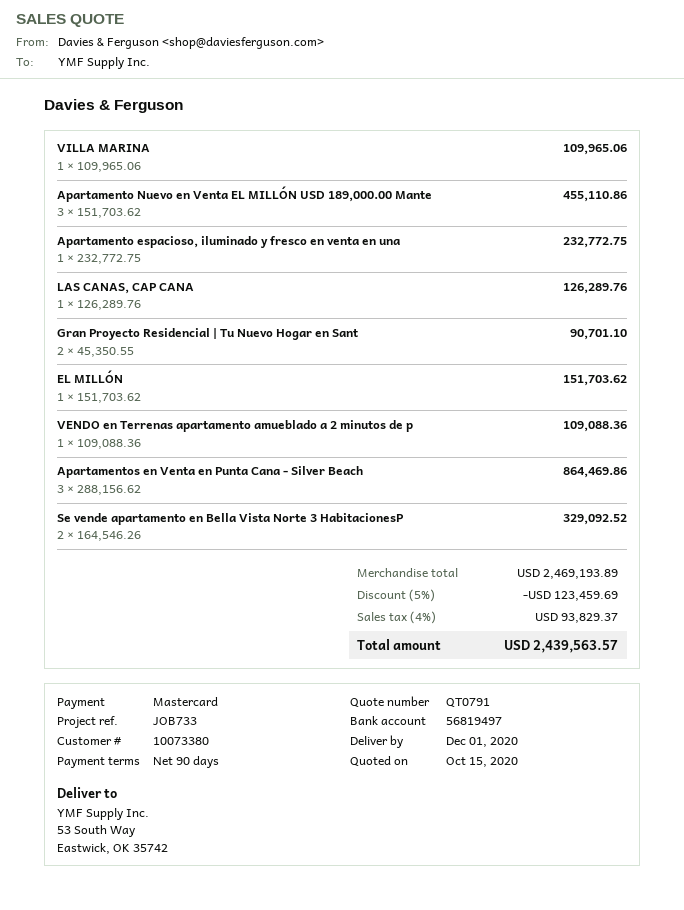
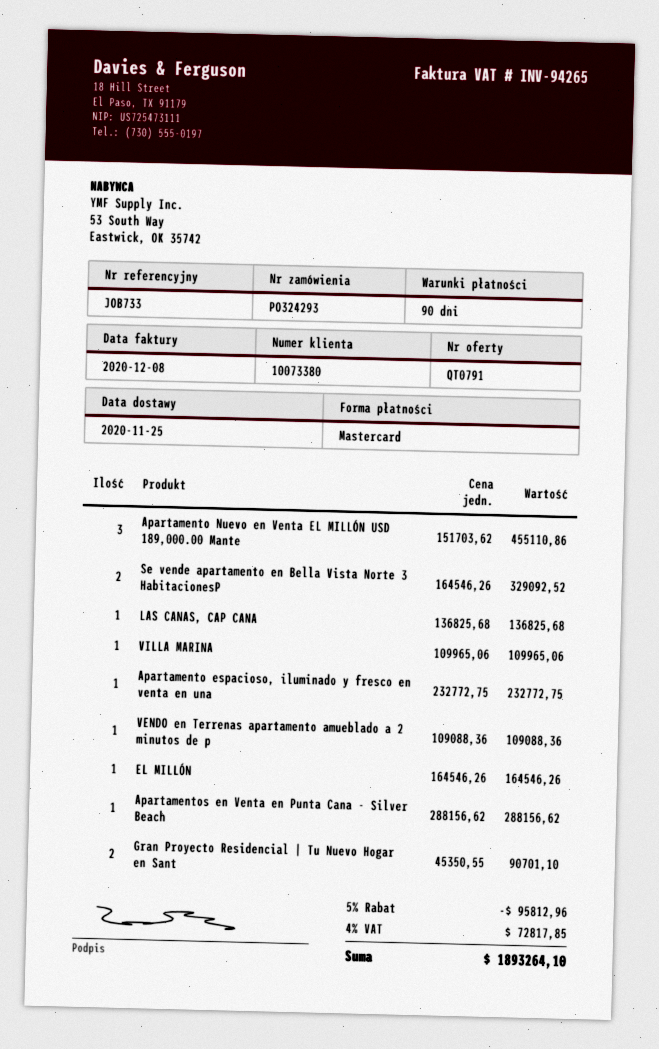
delivery date: 2020-12-01 -> 2020-11-25
LAS CANAS, CAP CANA: 1 x 126289.76 = 126289.76 -> 1 x 136825.68 = 136825.68
EL MILLÓN: 1 x 151703.62 = 151703.62 -> 1 x 164546.26 = 164546.26
Apartamentos en Venta en Punta Cana - Silver Beach: 3 x 288156.62 = 864469.86 -> 1 x 288156.62 = 288156.62
discount: 5% = 123459.69 -> 5% = 95812.96
tax: 4% = 93829.37 -> 4% = 72817.85
total: 2439563.57 -> 1893264.10

